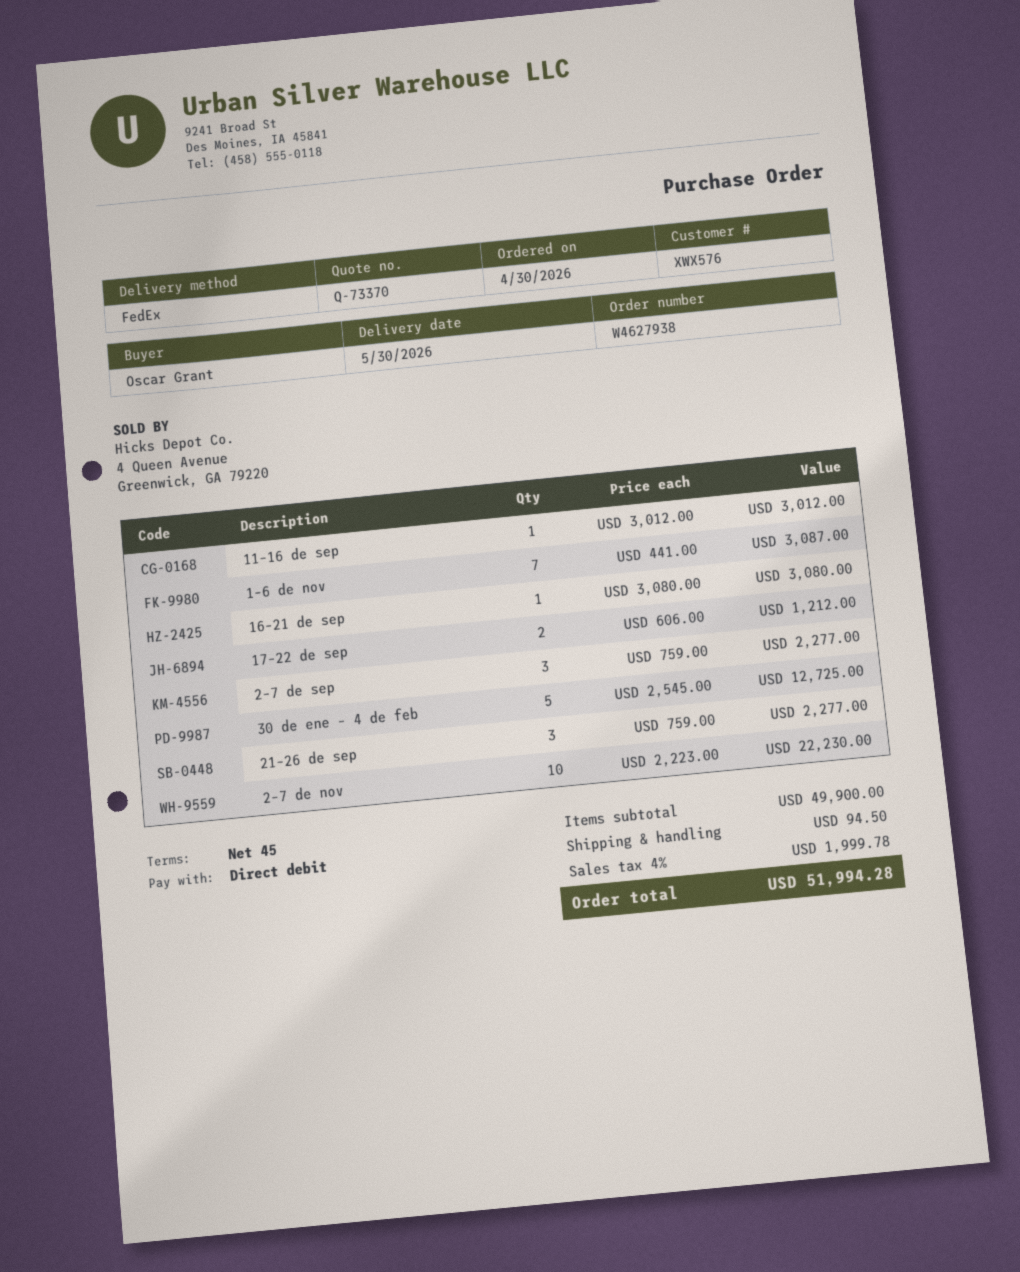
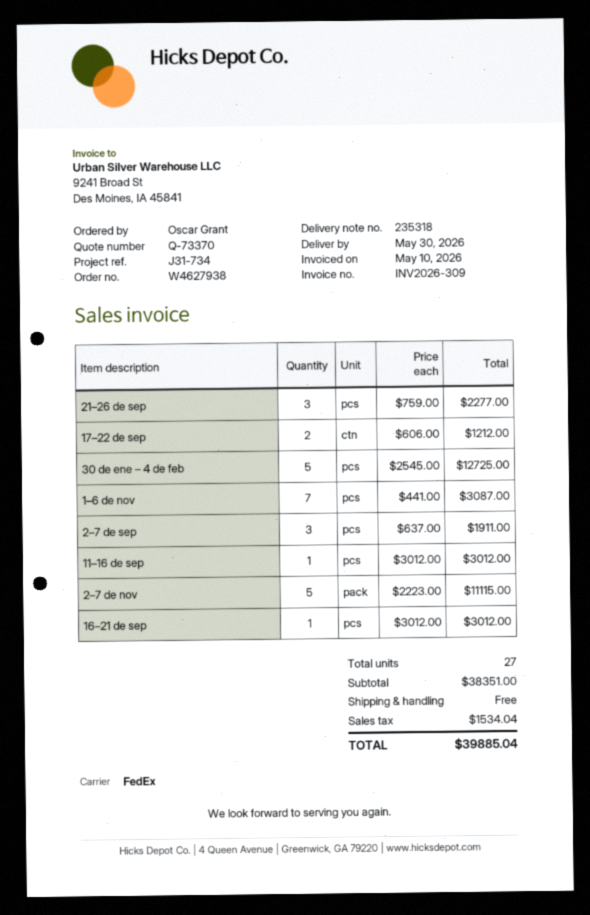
16–21 de sep: 1 x 3080.00 = 3080.00 -> 1 x 3012.00 = 3012.00
2–7 de sep: 3 x 759.00 = 2277.00 -> 3 x 637.00 = 1911.00
2–7 de nov: 10 x 2223.00 = 22230.00 -> 5 x 2223.00 = 11115.00
subtotal: 49900.00 -> 38351.00
shipping: 94.50 -> 0.00
tax: 1999.78 -> 1534.04
total: 51994.28 -> 39885.04

